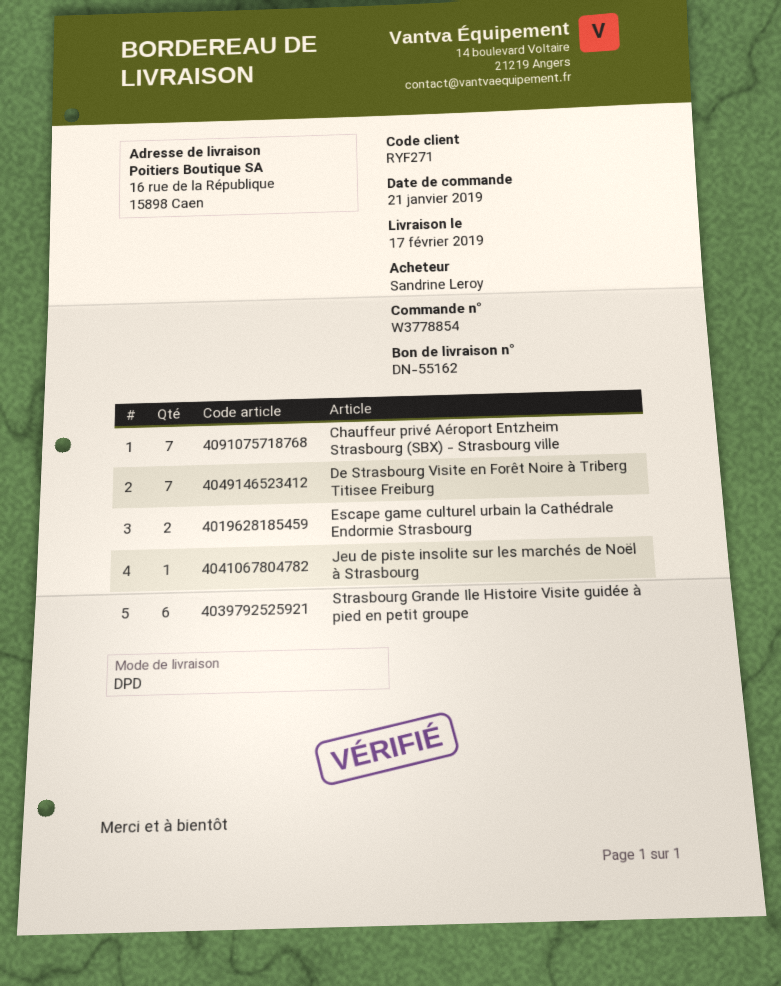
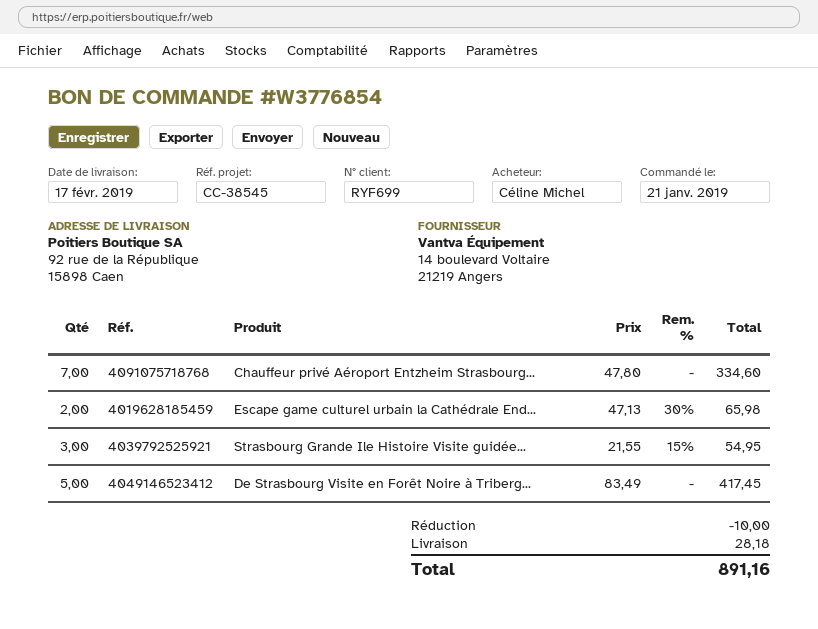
order number: W3778854 -> W3776854
customer number: RYF271 -> RYF699
ordered by: Sandrine Leroy -> Céline Michel
ship to: 16 rue de la République, 15898 Caen -> 92 rue de la République, 15898 Caen
De Strasbourg Visite en Forêt Noire à Triberg Titisee Freiburg: 7 -> 5
Jeu de piste insolite sur les marchés de Noël à Strasbourg: 1 -> none
Strasbourg Grande Ile Histoire Visite guidée à pied en petit groupe: 6 -> 3

